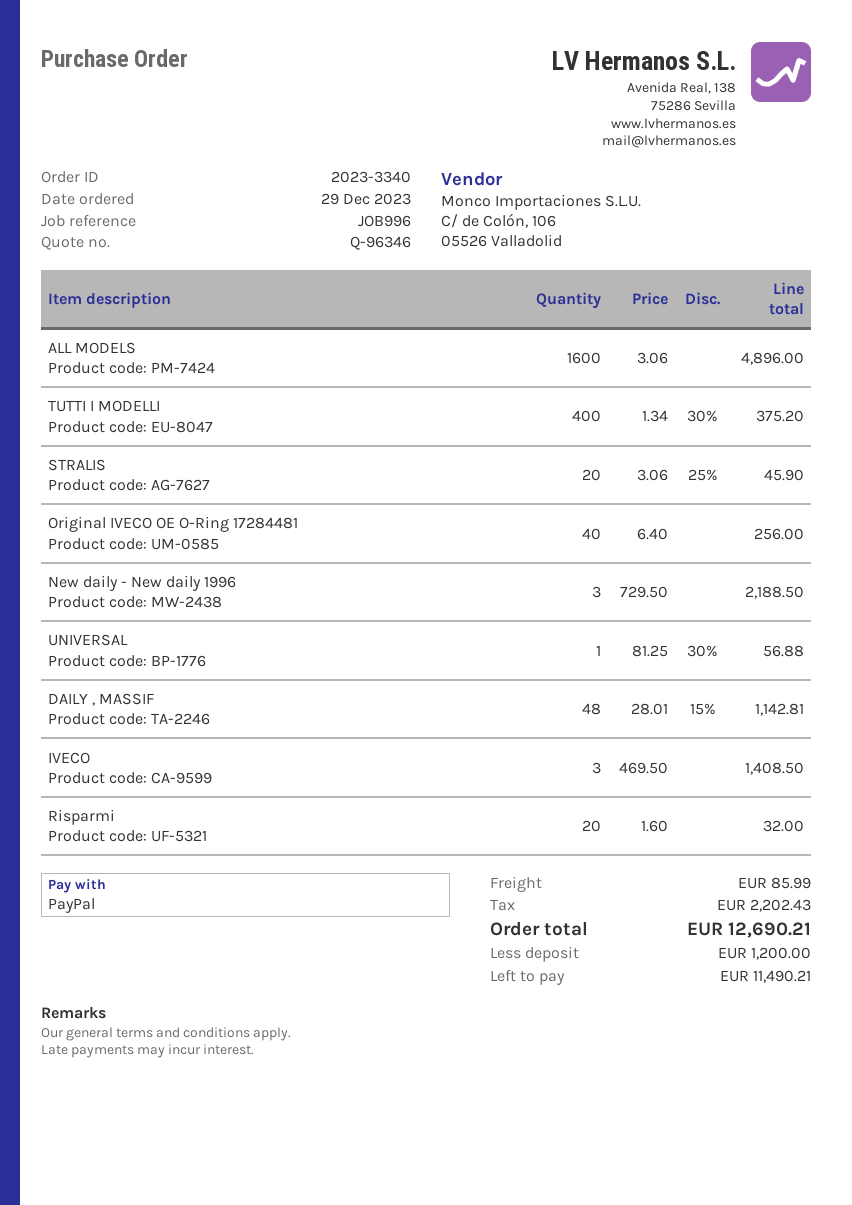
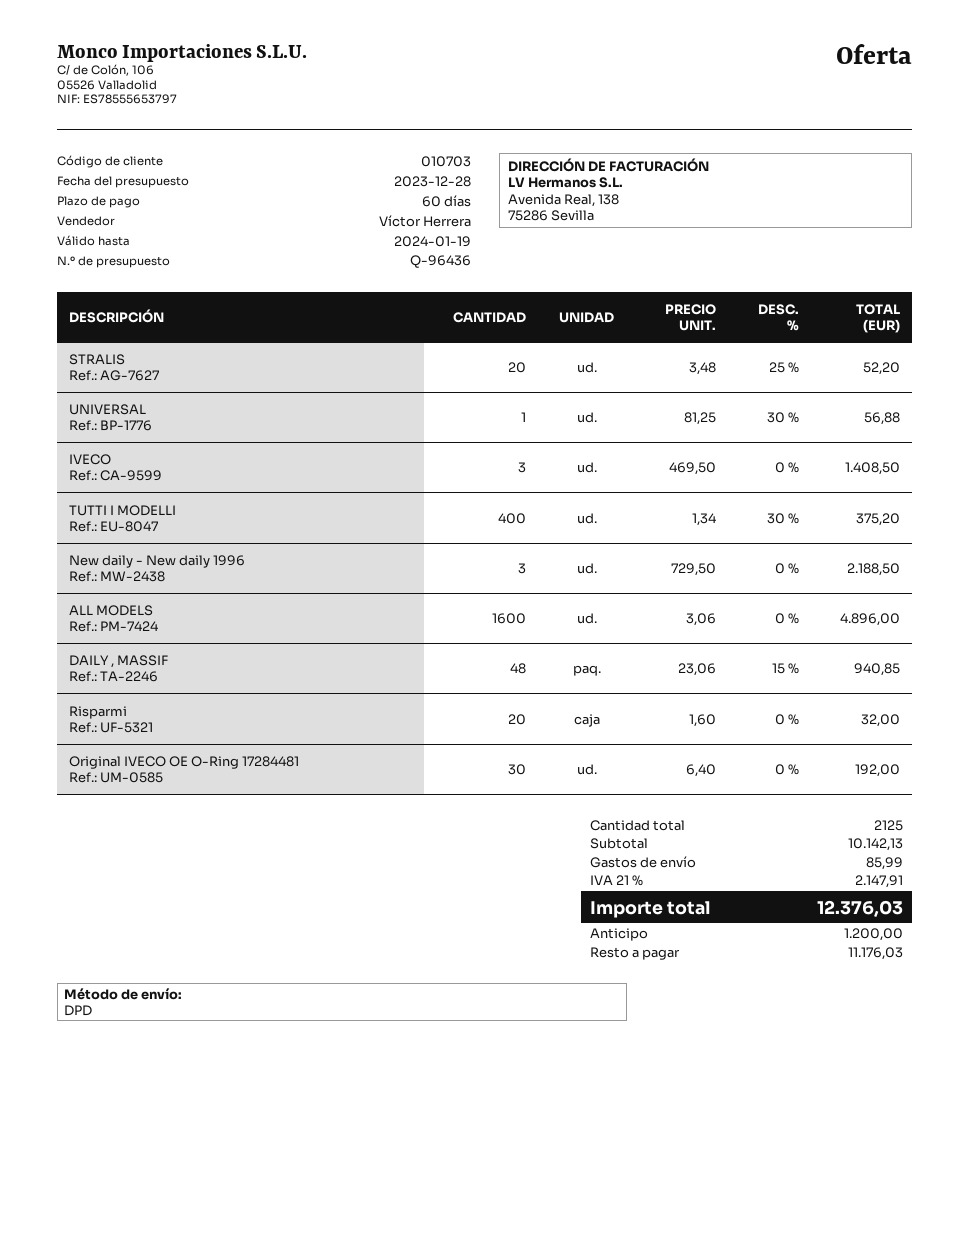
quote number: Q-96346 -> Q-96436
STRALIS: 20 x 3.06 - 25% = 45.90 -> 20 x 3.48 - 25% = 52.20
Original IVECO OE O-Ring 17284481: 40 x 6.40 = 256.00 -> 30 x 6.40 = 192.00
DAILY , MASSIF: 48 x 28.01 - 15% = 1142.81 -> 48 x 23.06 - 15% = 940.85
tax: 2202.43 -> 2147.91
total: 12690.21 -> 12376.03
balance: 11490.21 -> 11176.03

